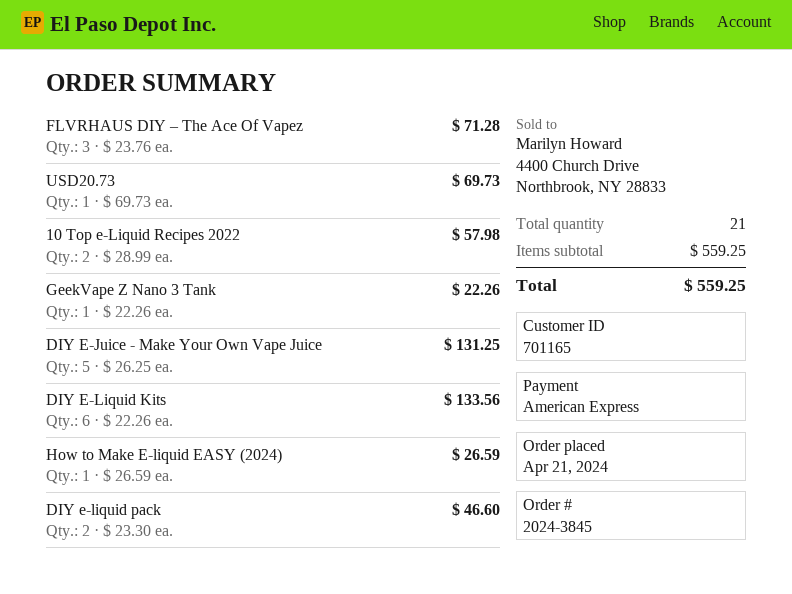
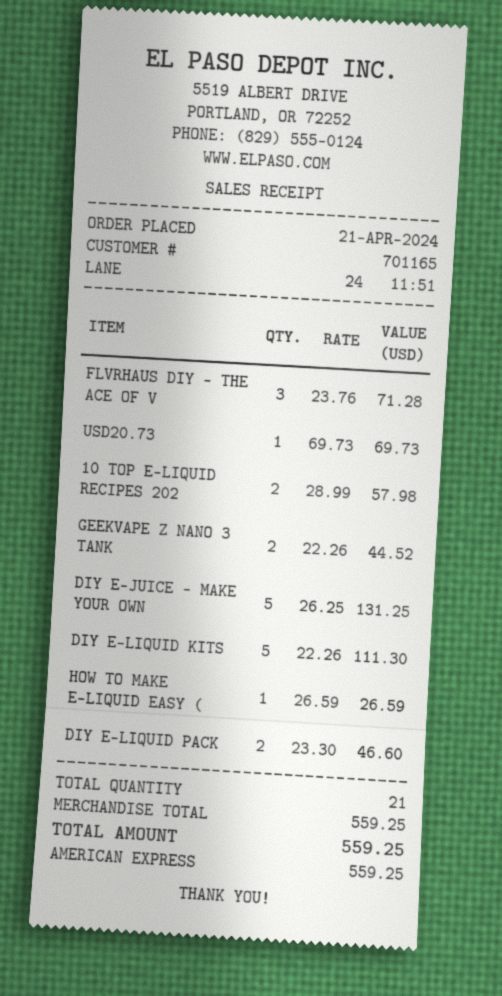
GeekVape Z Nano 3 Tank: 1 x 22.26 = 22.26 -> 2 x 22.26 = 44.52
DIY E-Liquid Kits: 6 x 22.26 = 133.56 -> 5 x 22.26 = 111.30

